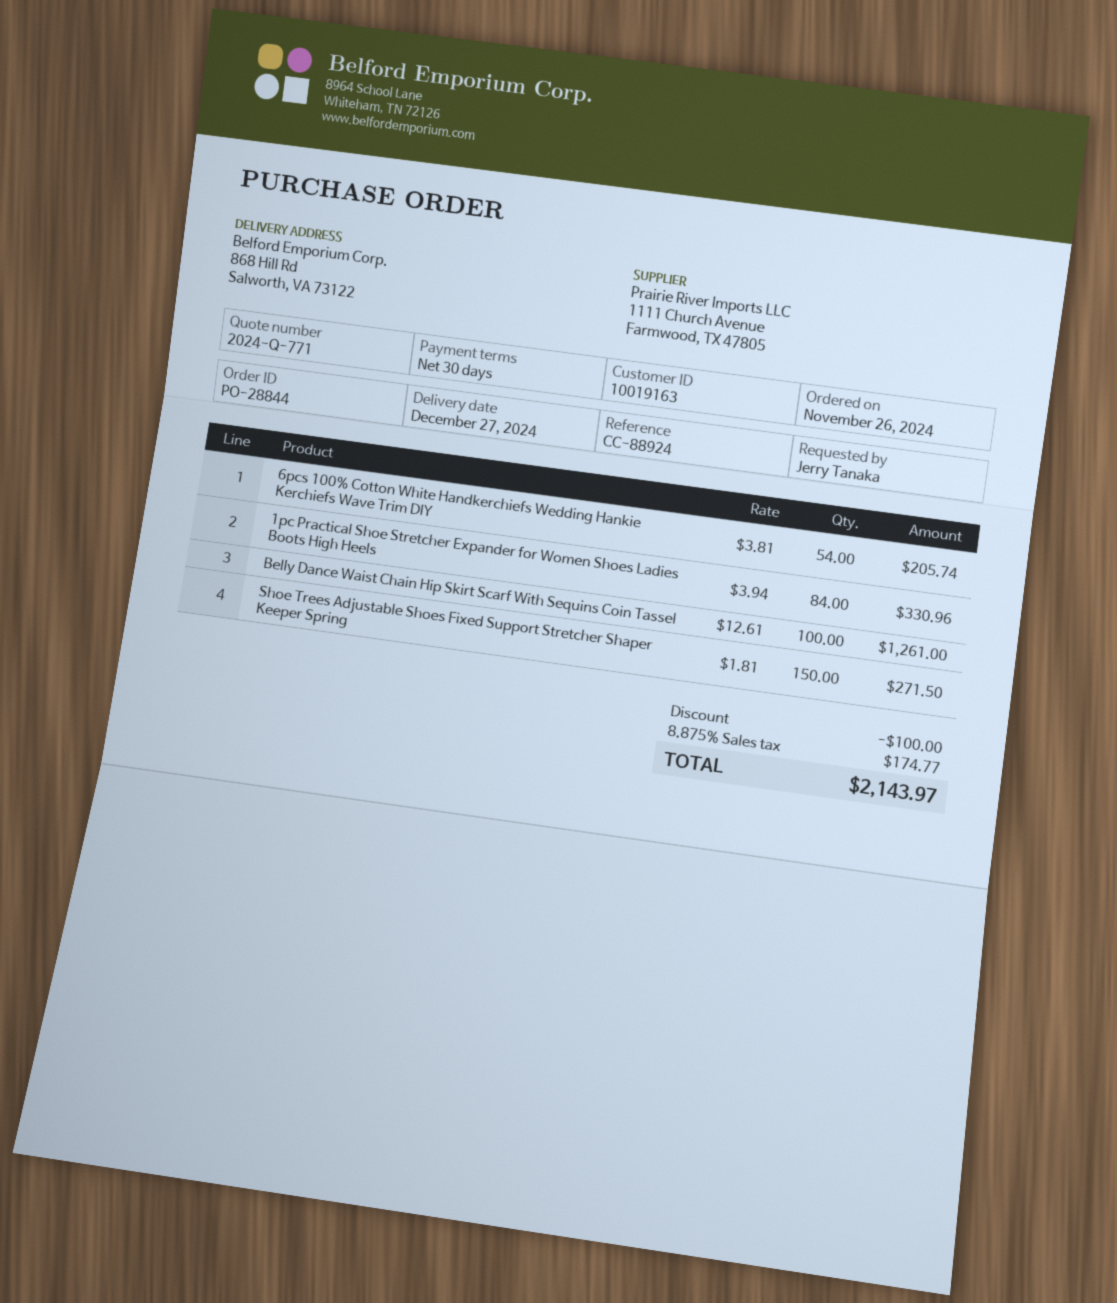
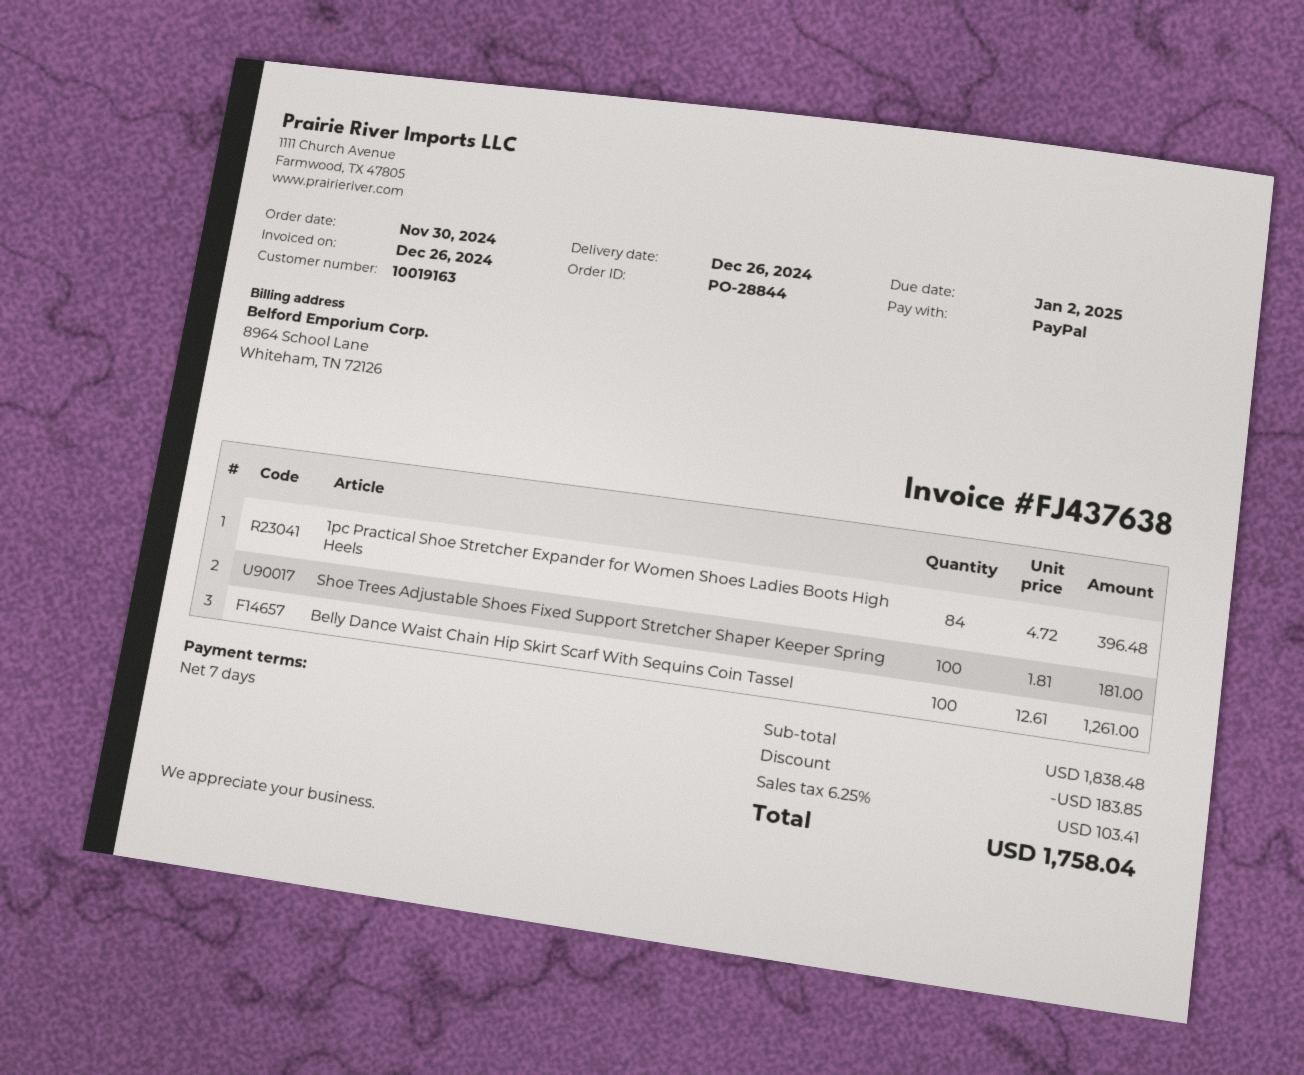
order date: 2024-11-26 -> 2024-11-30
delivery date: 2024-12-27 -> 2024-12-26
payment terms: 30 days -> 7 days
6pcs 100% Cotton White Handkerchiefs Wedding Hankie Kerchiefs Wave Trim DIY: 54 x 3.81 = 205.74 -> none
1pc Practical Shoe Stretcher Expander for Women Shoes Ladies Boots High Heels: 84 x 3.94 = 330.96 -> 84 x 4.72 = 396.48
Shoe Trees Adjustable Shoes Fixed Support Stretcher Shaper Keeper Spring: 150 x 1.81 = 271.50 -> 100 x 1.81 = 181.00
discount: 100.00 -> 183.85
tax: 8.875% = 174.77 -> 6.25% = 103.41
total: 2143.97 -> 1758.04

